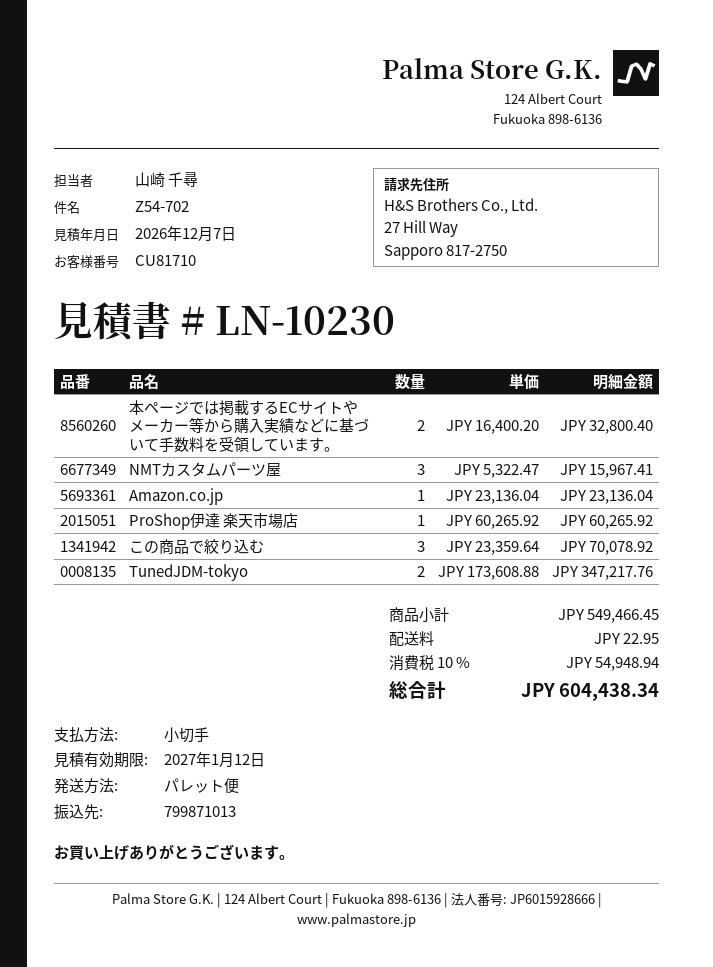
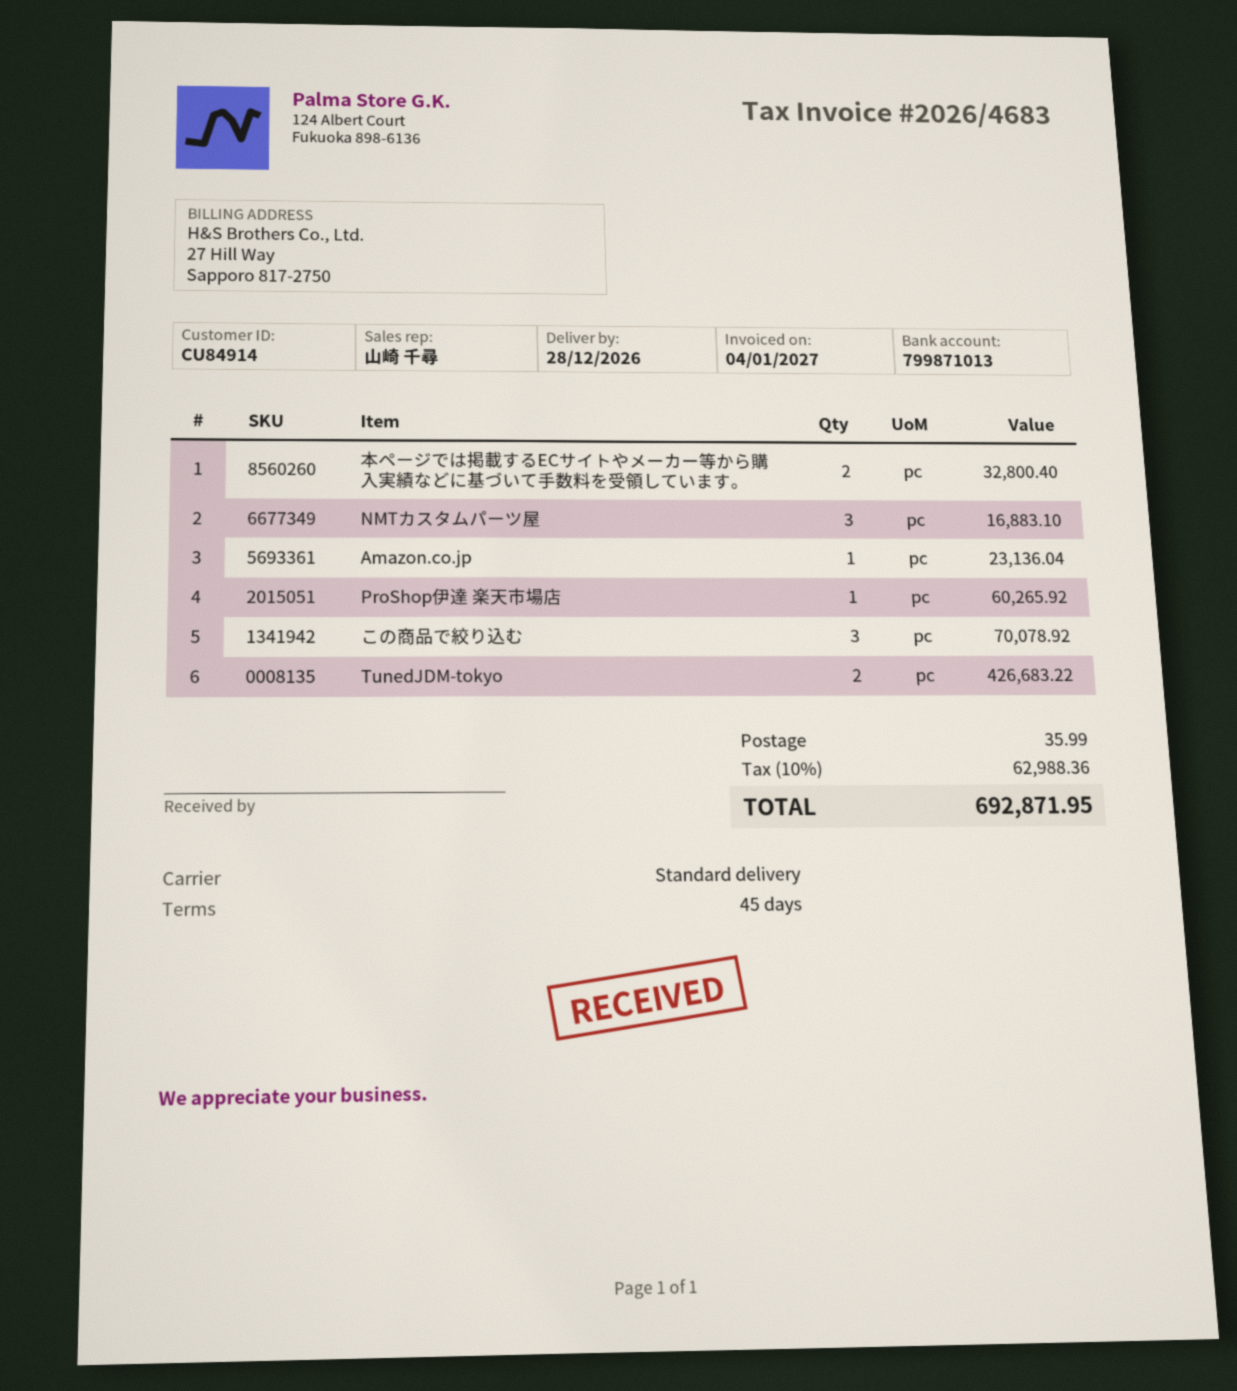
customer number: CU81710 -> CU84914
shipping method: pallet freight -> standard
NMTカスタムパーツ屋: 3 for 15967.41 -> 3 for 16883.10
TunedJDM-tokyo: 2 for 347217.76 -> 2 for 426683.22
shipping: 22.95 -> 35.99
tax: 10% = 54948.94 -> 10% = 62988.36
total: 604438.34 -> 692871.95

